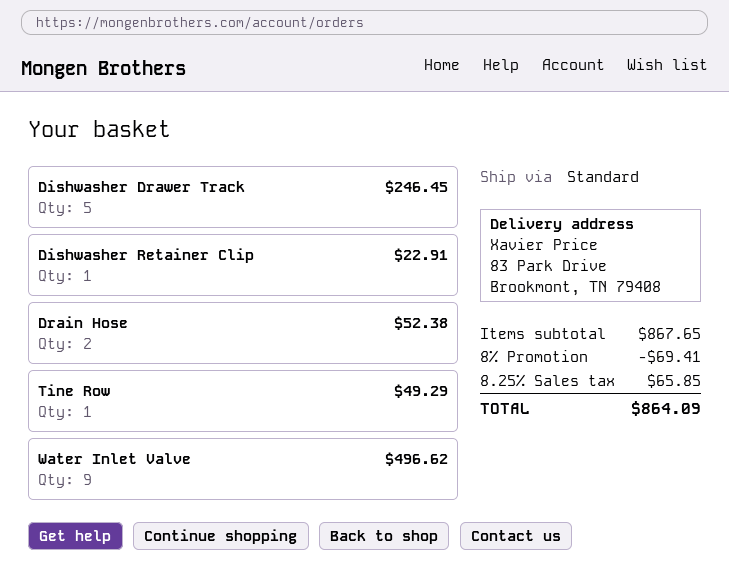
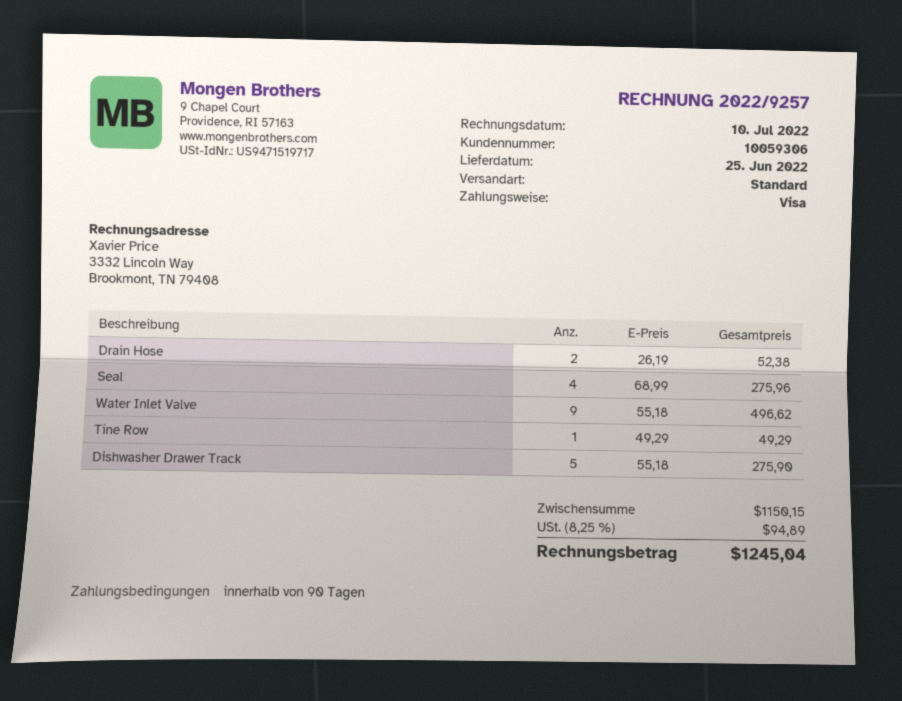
Dishwasher Drawer Track: 5 for 246.45 -> 5 for 275.90
Dishwasher Retainer Clip: 1 for 22.91 -> none
Seal: none -> 4 for 275.96
subtotal: 867.65 -> 1150.15
discount: 8% = 69.41 -> none
tax: 8.25% = 65.85 -> 8.25% = 94.89
total: 864.09 -> 1245.04

